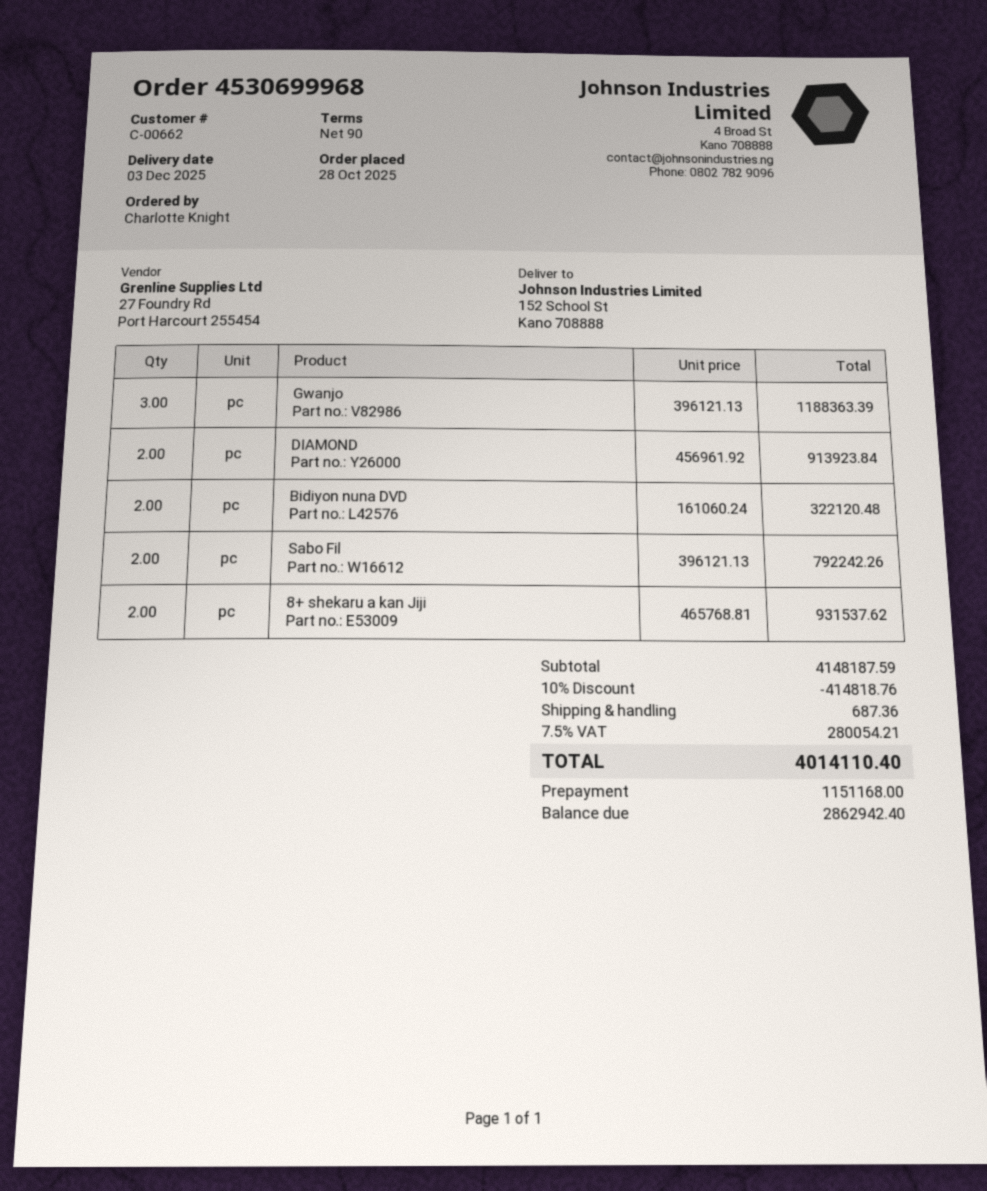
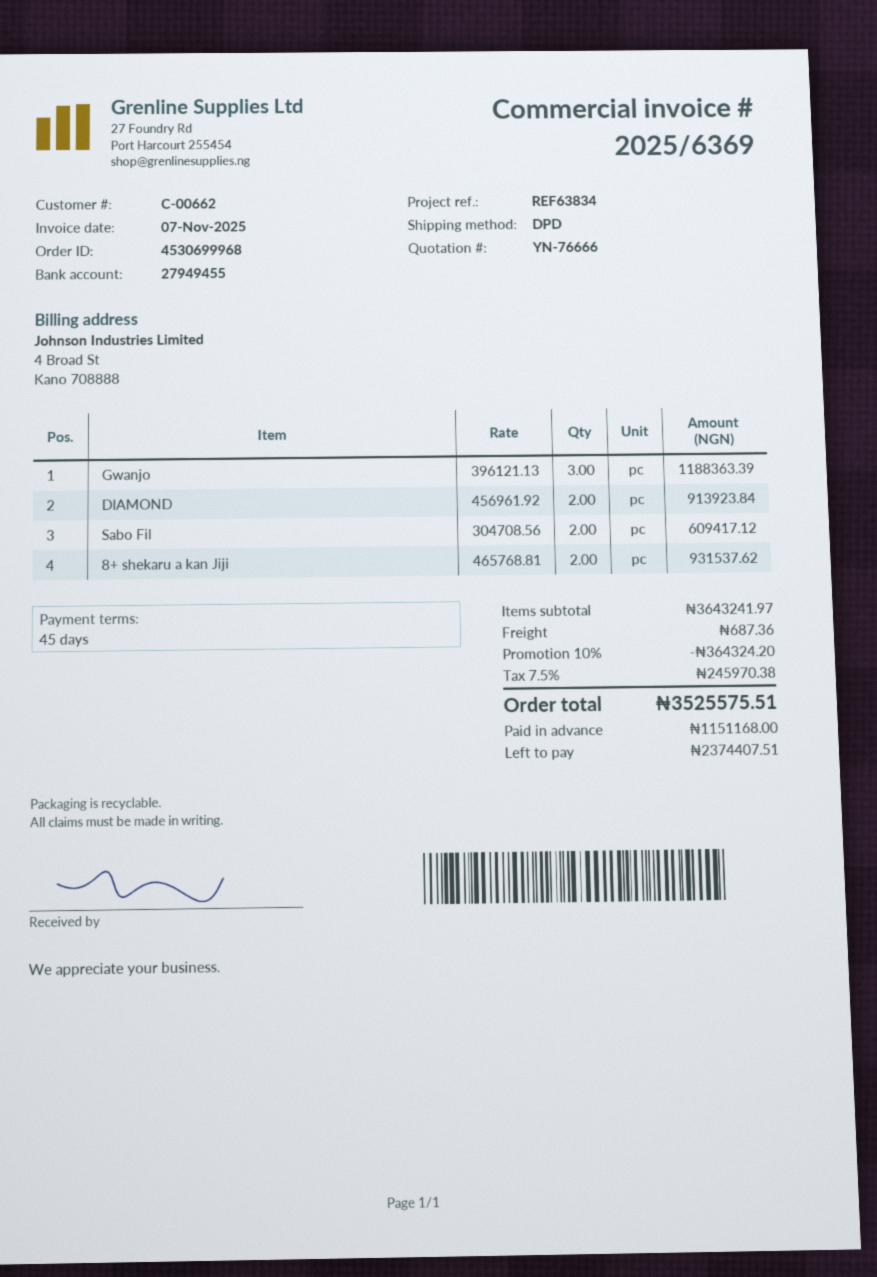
payment terms: 90 days -> 45 days
Bidiyon nuna DVD: 2 x 161060.24 = 322120.48 -> none
Sabo Fil: 2 x 396121.13 = 792242.26 -> 2 x 304708.56 = 609417.12
subtotal: 4148187.59 -> 3643241.97
discount: 10% = 414818.76 -> 10% = 364324.20
tax: 7.5% = 280054.21 -> 7.5% = 245970.38
total: 4014110.40 -> 3525575.51
balance: 2862942.40 -> 2374407.51

